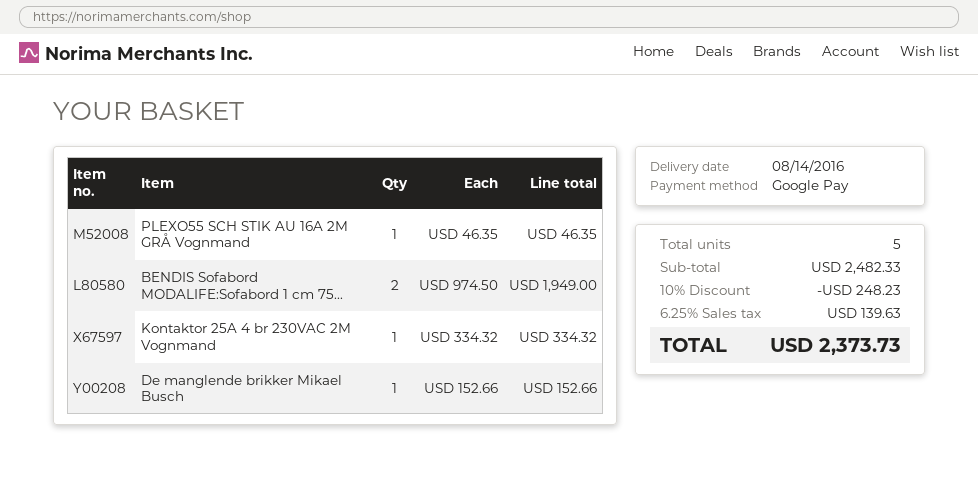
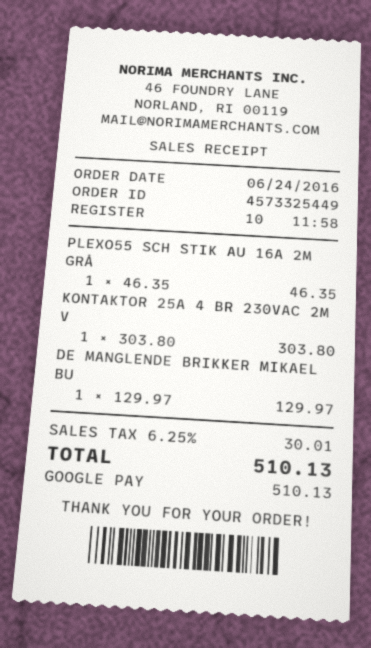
BENDIS Sofabord MODALIFE:Sofabord 1 cm 75...: 2 x 974.50 = 1949.00 -> none
Kontaktor 25A 4 br 230VAC 2M Vognmand: 1 x 334.32 = 334.32 -> 1 x 303.80 = 303.80
De manglende brikker Mikael Busch: 1 x 152.66 = 152.66 -> 1 x 129.97 = 129.97
discount: 10% = 248.23 -> none
tax: 6.25% = 139.63 -> 6.25% = 30.01
total: 2373.73 -> 510.13

